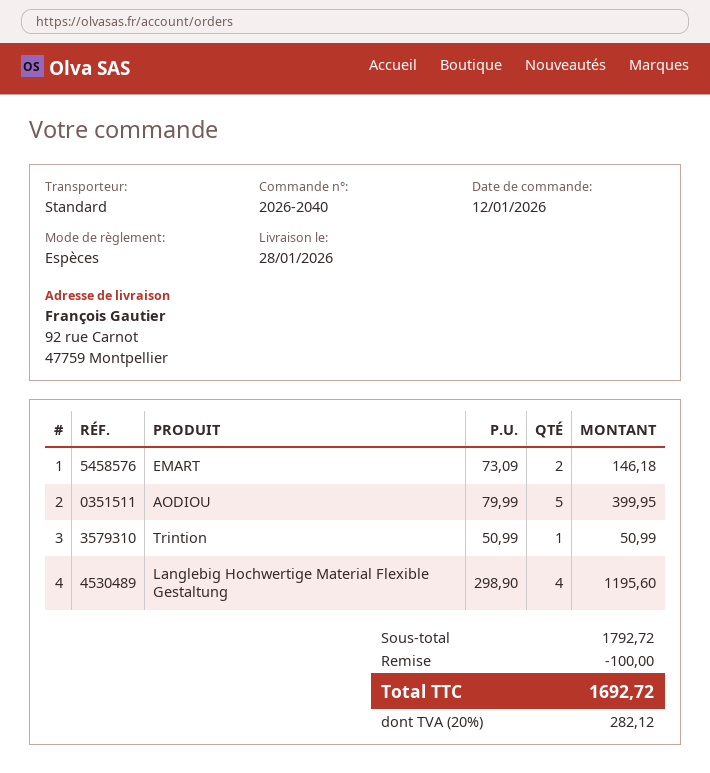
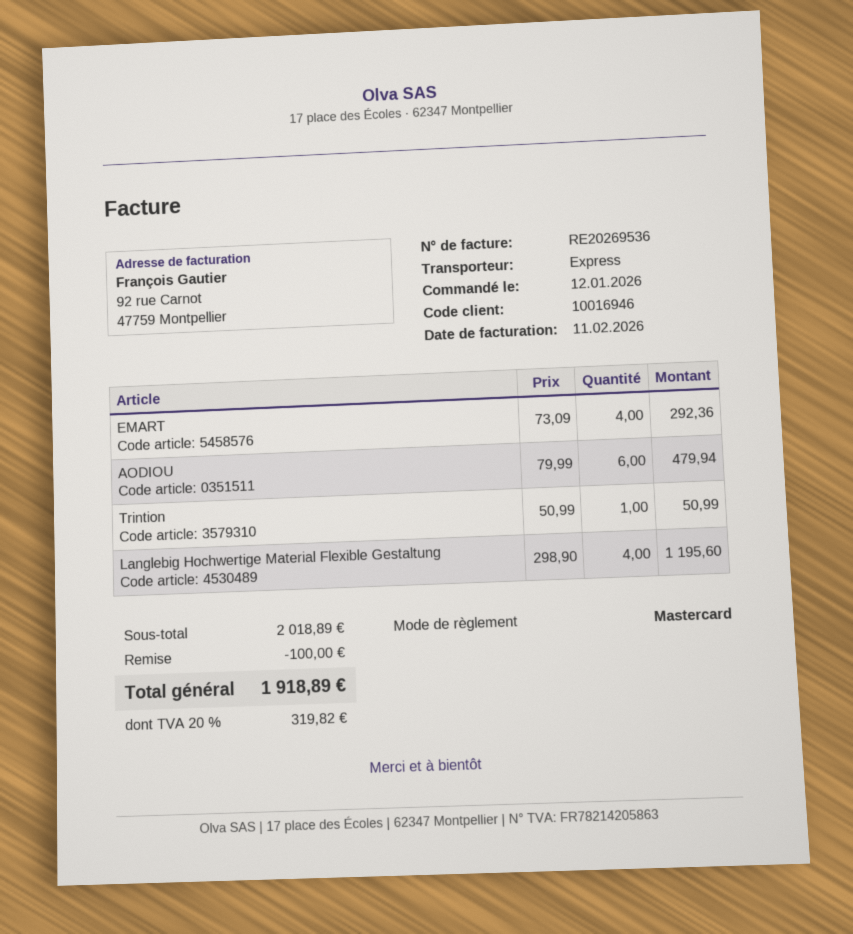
payment method: cash -> Mastercard
shipping method: standard -> express
EMART: 2 x 73.09 = 146.18 -> 4 x 73.09 = 292.36
AODIOU: 5 x 79.99 = 399.95 -> 6 x 79.99 = 479.94
subtotal: 1792.72 -> 2018.89
tax: 20% = 282.12 -> 20% = 319.82
total: 1692.72 -> 1918.89

